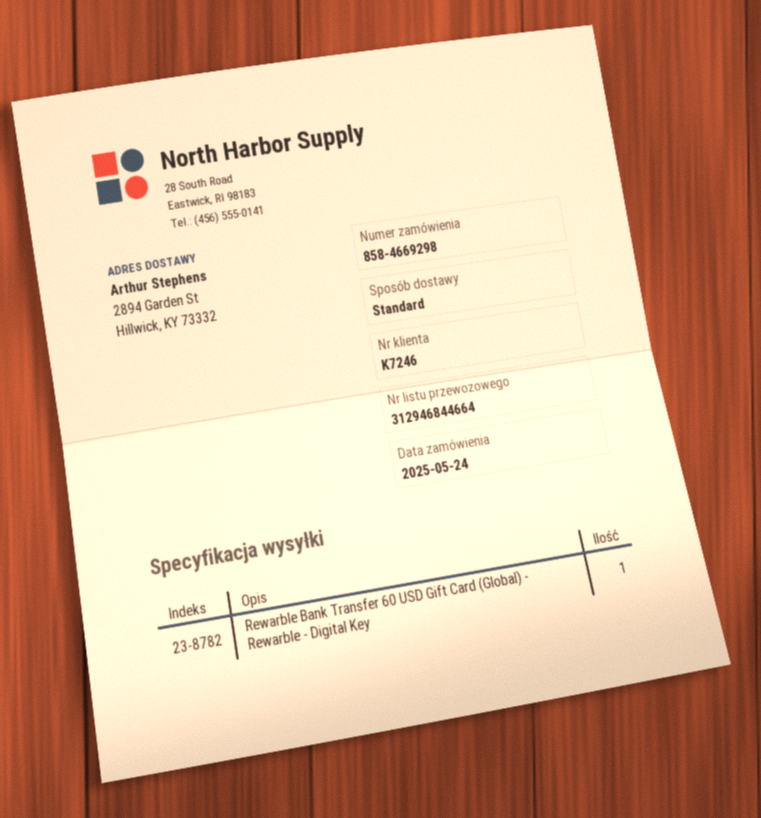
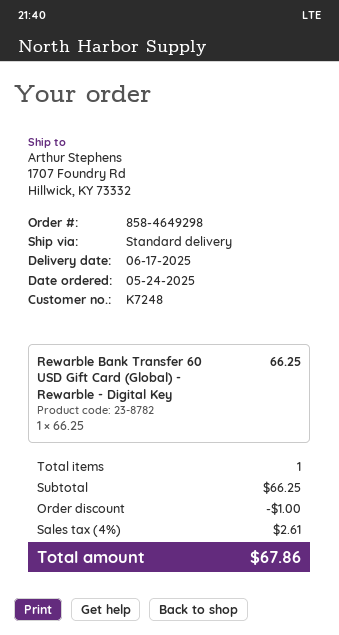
order number: 858-4669298 -> 858-4649298
customer number: K7246 -> K7248
ship to: 2894 Garden St, Hillwick, KY 73332 -> 1707 Foundry Rd, Hillwick, KY 73332

